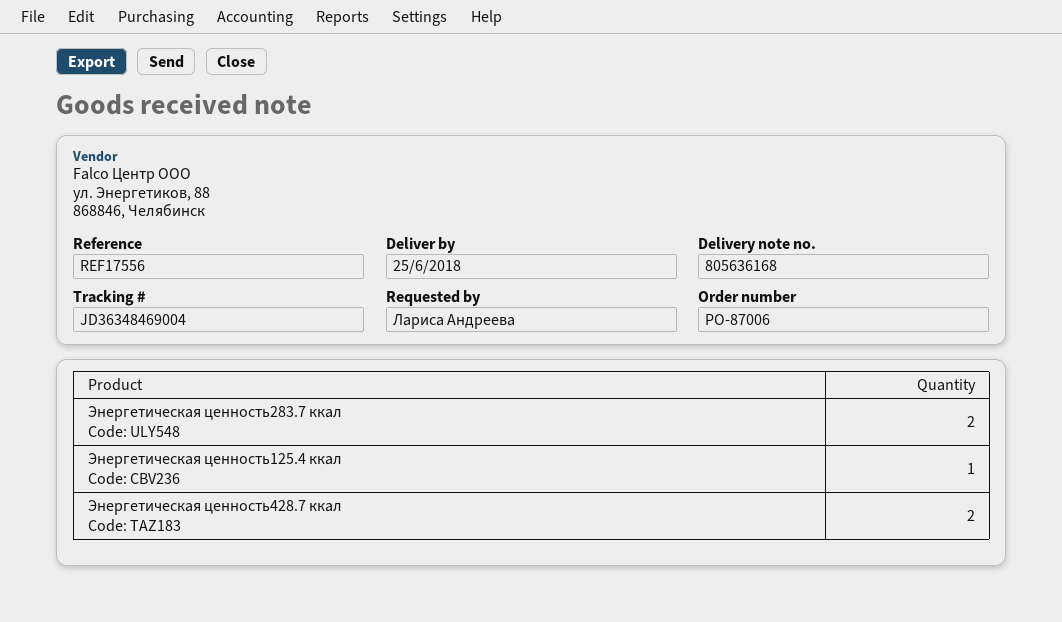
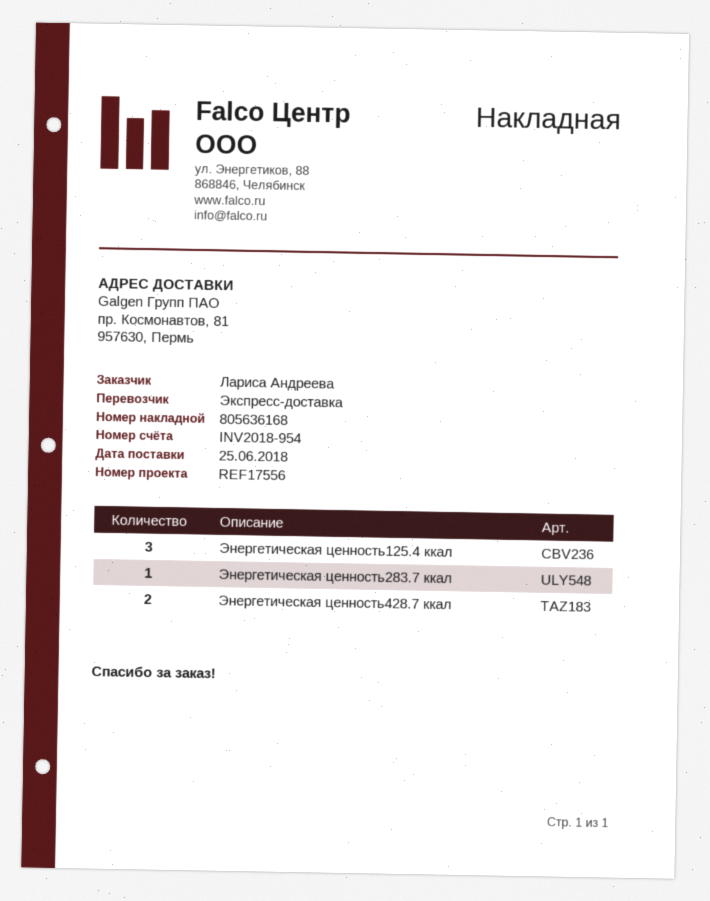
Энергетическая ценность283.7 ккал: 2 -> 1
Энергетическая ценность125.4 ккал: 1 -> 3

